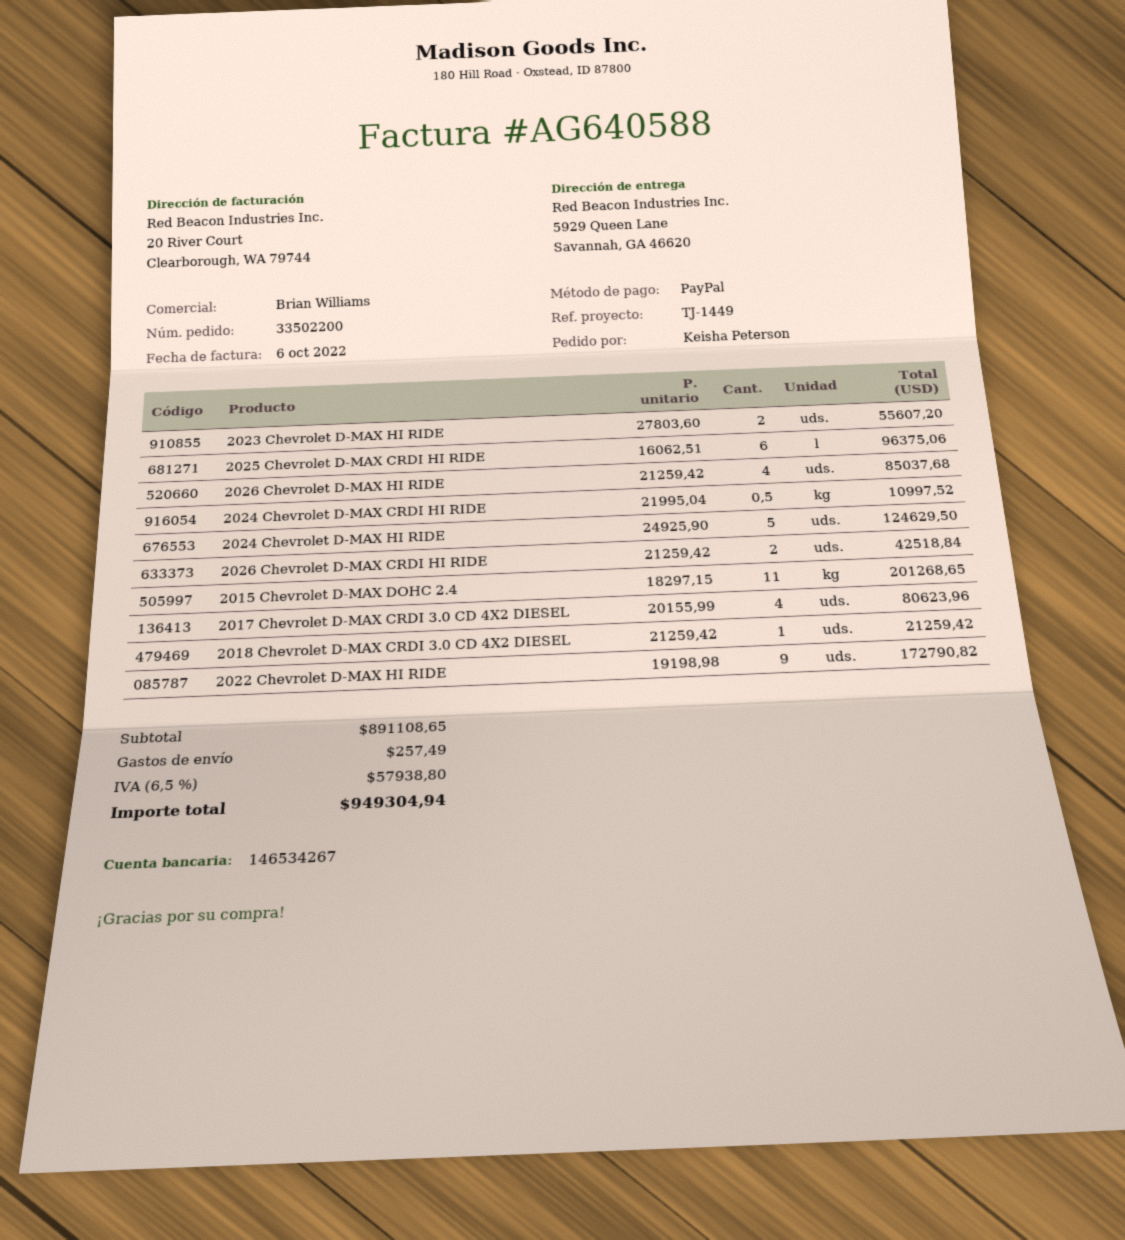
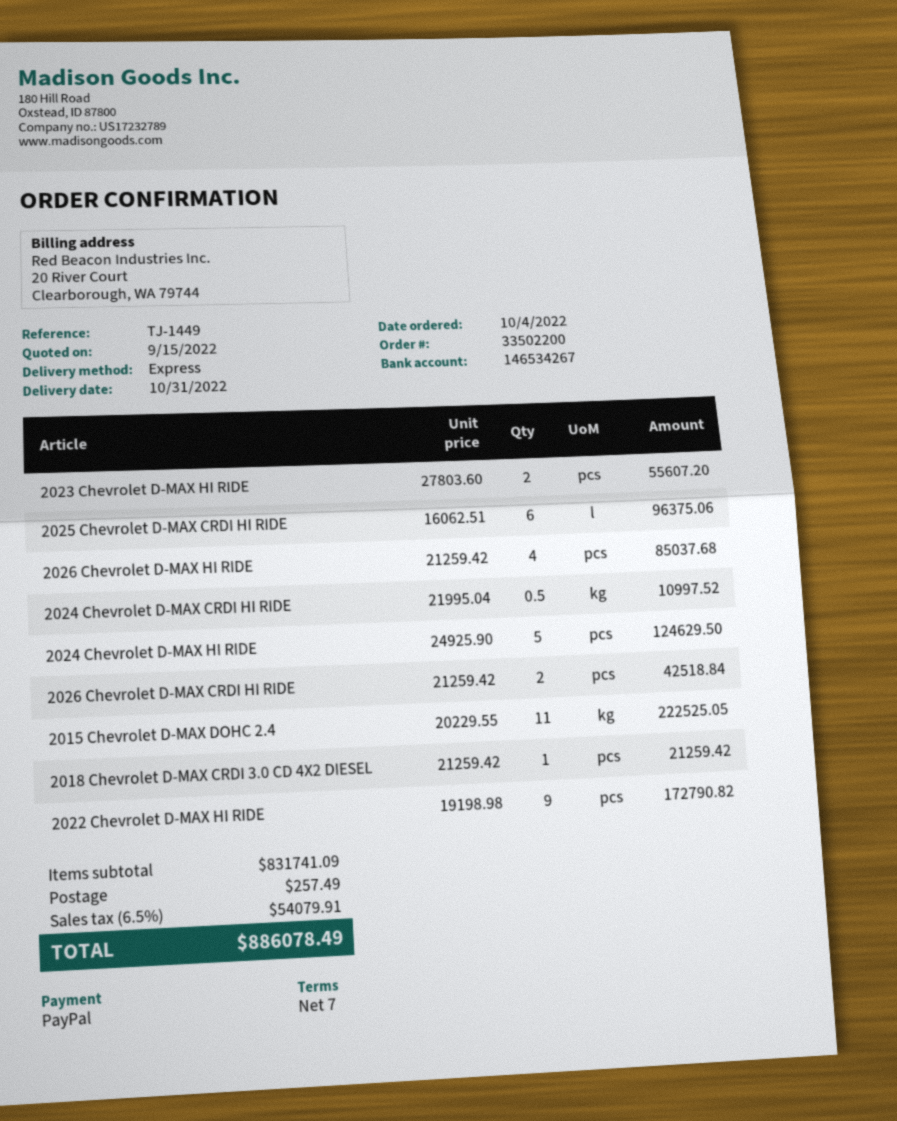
2015 Chevrolet D-MAX DOHC 2.4: 11 x 18297.15 = 201268.65 -> 11 x 20229.55 = 222525.05
2017 Chevrolet D-MAX CRDI 3.0 CD 4X2 DIESEL: 4 x 20155.99 = 80623.96 -> none
subtotal: 891108.65 -> 831741.09
tax: 6.5% = 57938.80 -> 6.5% = 54079.91
total: 949304.94 -> 886078.49

